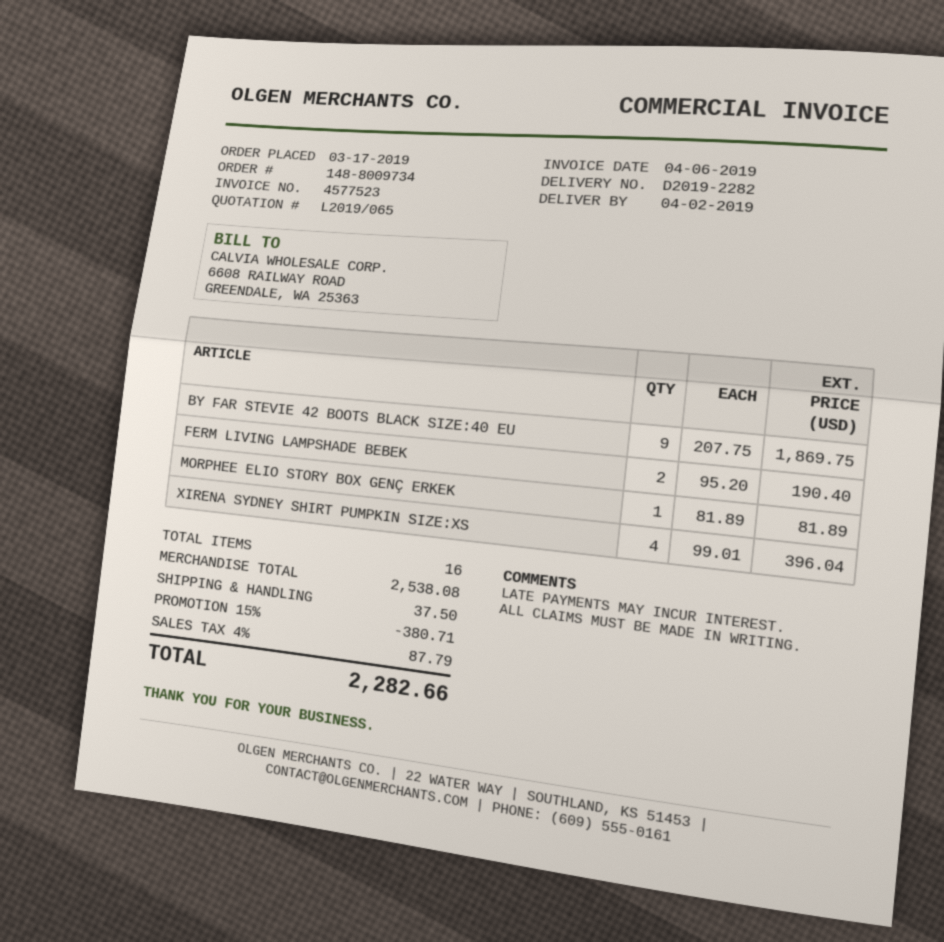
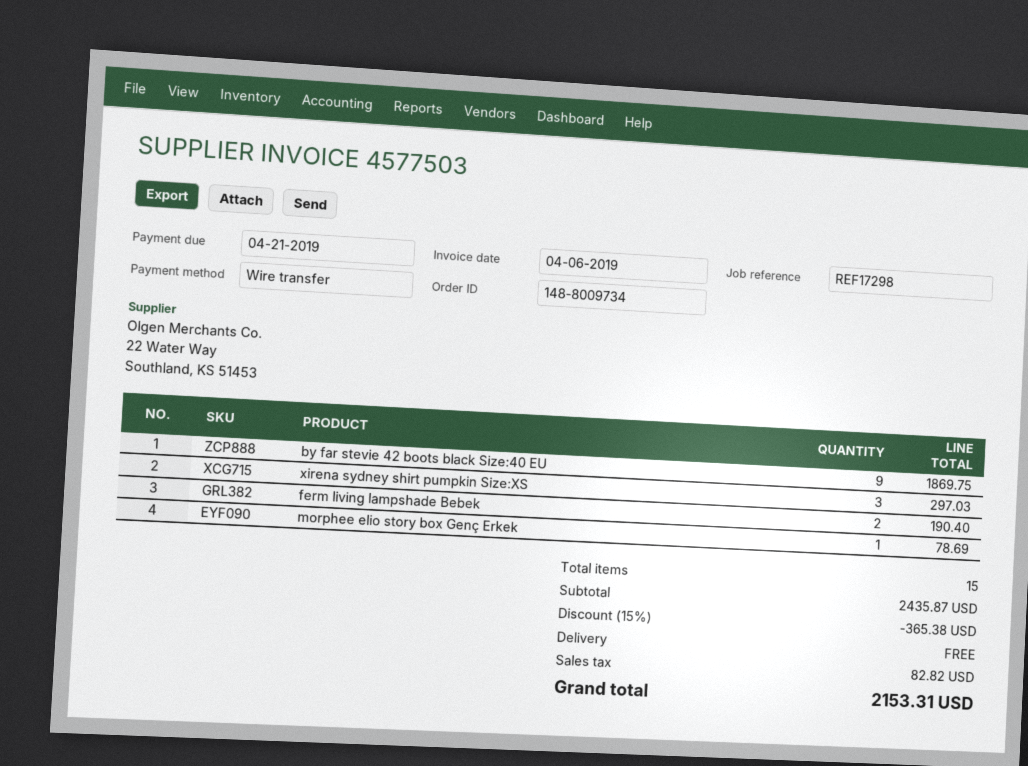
invoice number: 4577523 -> 4577503
MORPHEE ELIO STORY BOX GENÇ ERKEK: 1 for 81.89 -> 1 for 78.69
XIRENA SYDNEY SHIRT PUMPKIN SIZE:XS: 4 for 396.04 -> 3 for 297.03
total quantity: 16 -> 15
subtotal: 2538.08 -> 2435.87
discount: 15% = 380.71 -> 15% = 365.38
shipping: 37.50 -> 0.00
tax: 87.79 -> 82.82
total: 2282.66 -> 2153.31

